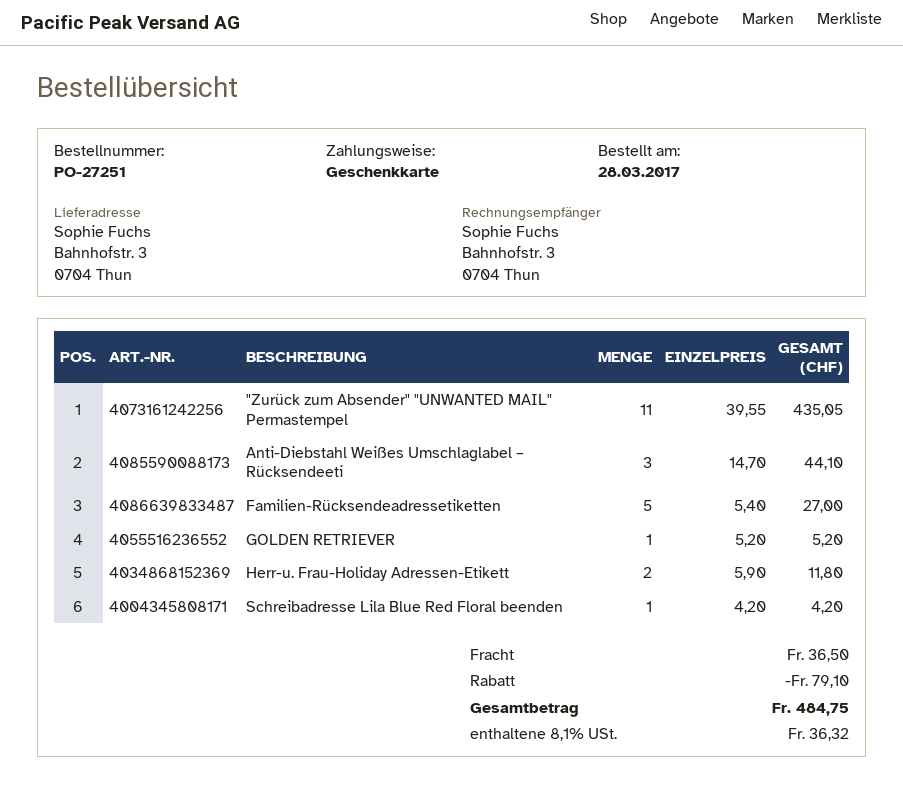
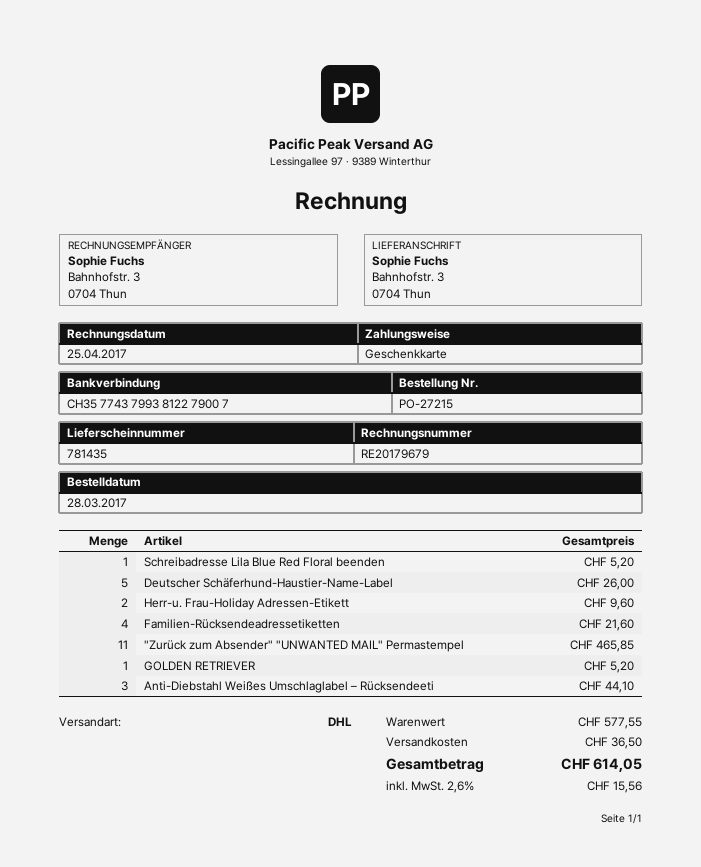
order number: PO-27251 -> PO-27215
"Zurück zum Absender" "UNWANTED MAIL" Permastempel: 11 for 435.05 -> 11 for 465.85
Familien-Rücksendeadressetiketten: 5 for 27.00 -> 4 for 21.60
Herr-u. Frau-Holiday Adressen-Etikett: 2 for 11.80 -> 2 for 9.60
Schreibadresse Lila Blue Red Floral beenden: 1 for 4.20 -> 1 for 5.20
Deutscher Schäferhund-Haustier-Name-Label: none -> 5 for 26.00
discount: 79.10 -> none
tax: 8.1% = 36.32 -> 2.6% = 15.56
total: 484.75 -> 614.05

